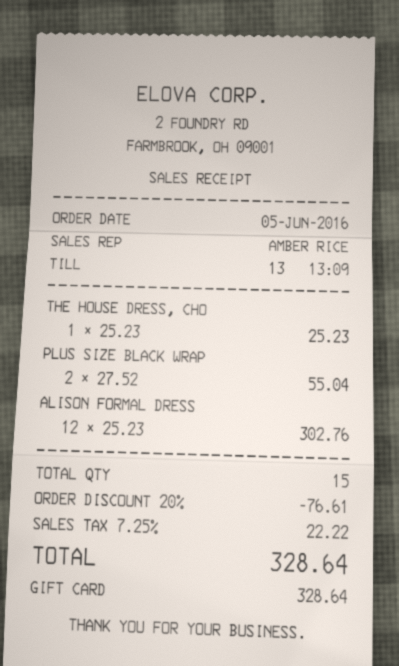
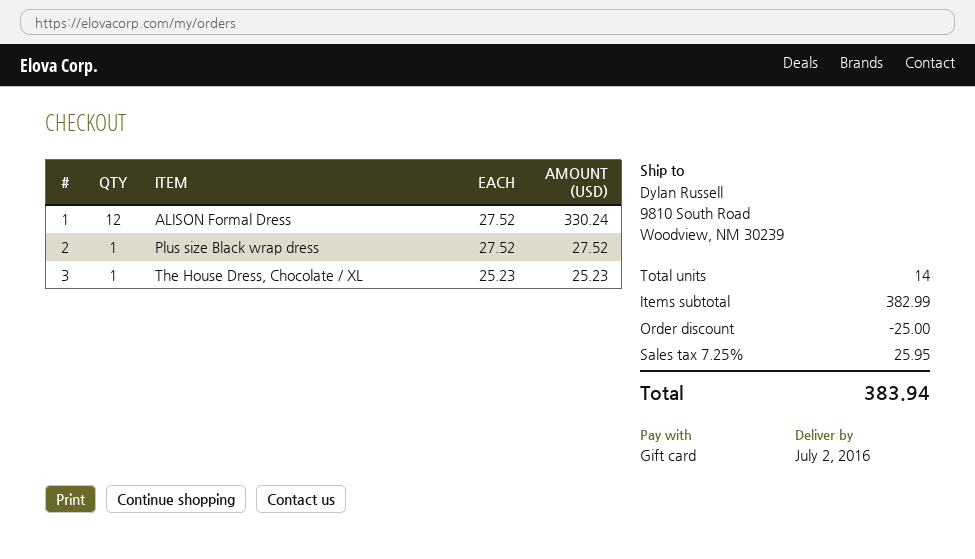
PLUS SIZE BLACK WRAP: 2 x 27.52 = 55.04 -> 1 x 27.52 = 27.52
ALISON FORMAL DRESS: 12 x 25.23 = 302.76 -> 12 x 27.52 = 330.24
total quantity: 15 -> 14
discount: 76.61 -> 25.00
tax: 7.25% = 22.22 -> 7.25% = 25.95
total: 328.64 -> 383.94

